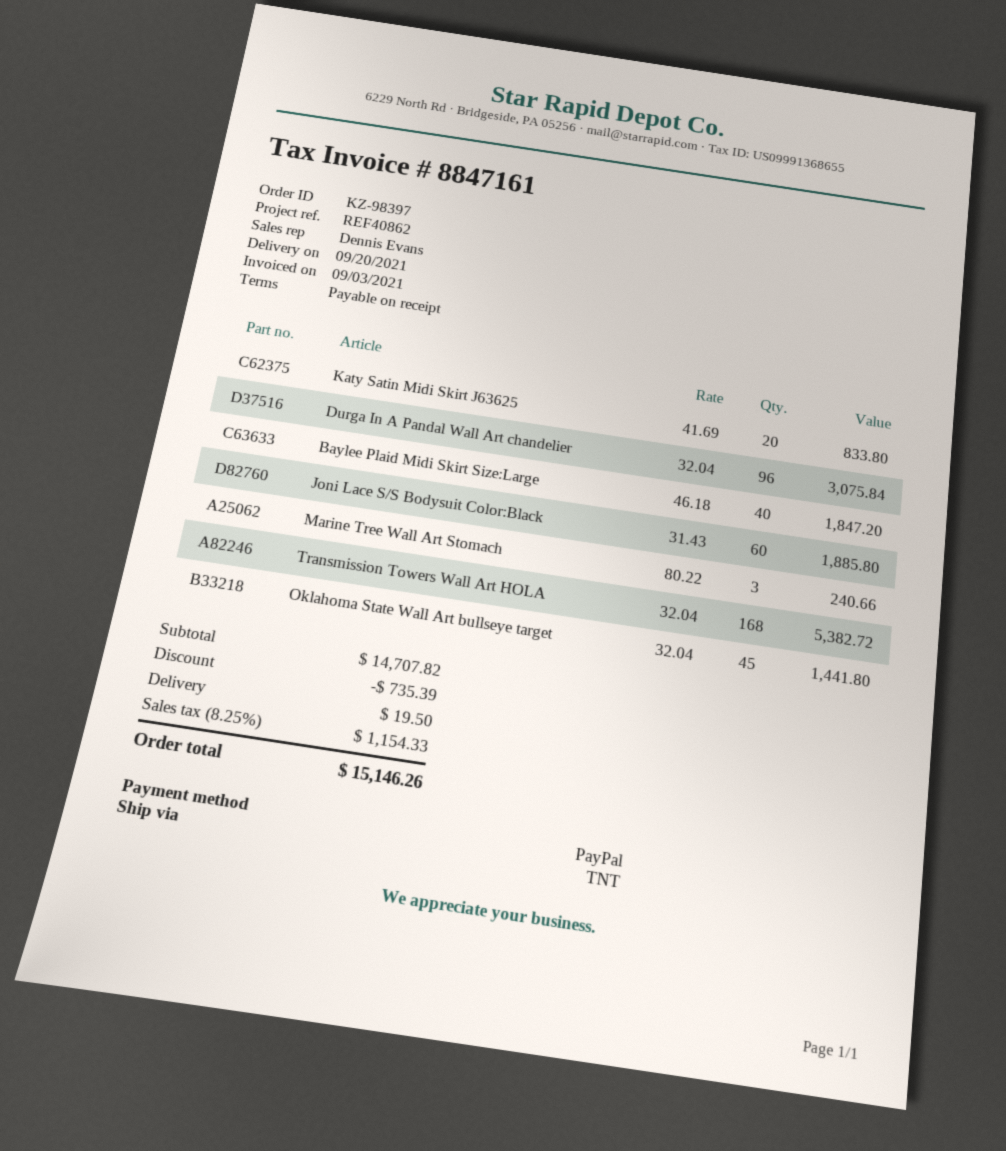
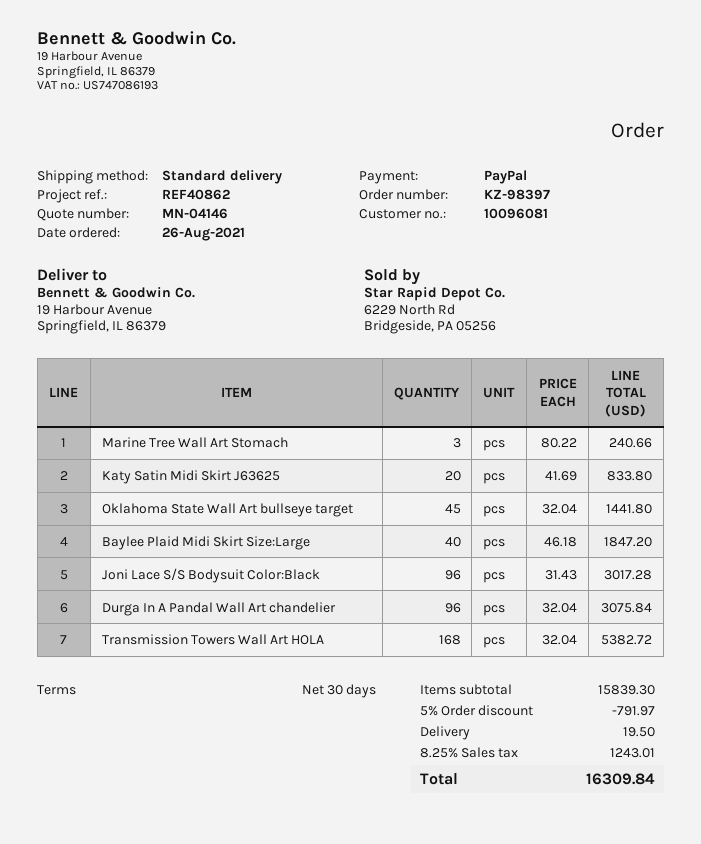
payment terms: on receipt -> 30 days
shipping method: TNT -> standard
Joni Lace S/S Bodysuit Color:Black: 60 x 31.43 = 1885.80 -> 96 x 31.43 = 3017.28
subtotal: 14707.82 -> 15839.30
discount: 735.39 -> 791.97
tax: 8.25% = 1154.33 -> 8.25% = 1243.01
total: 15146.26 -> 16309.84

